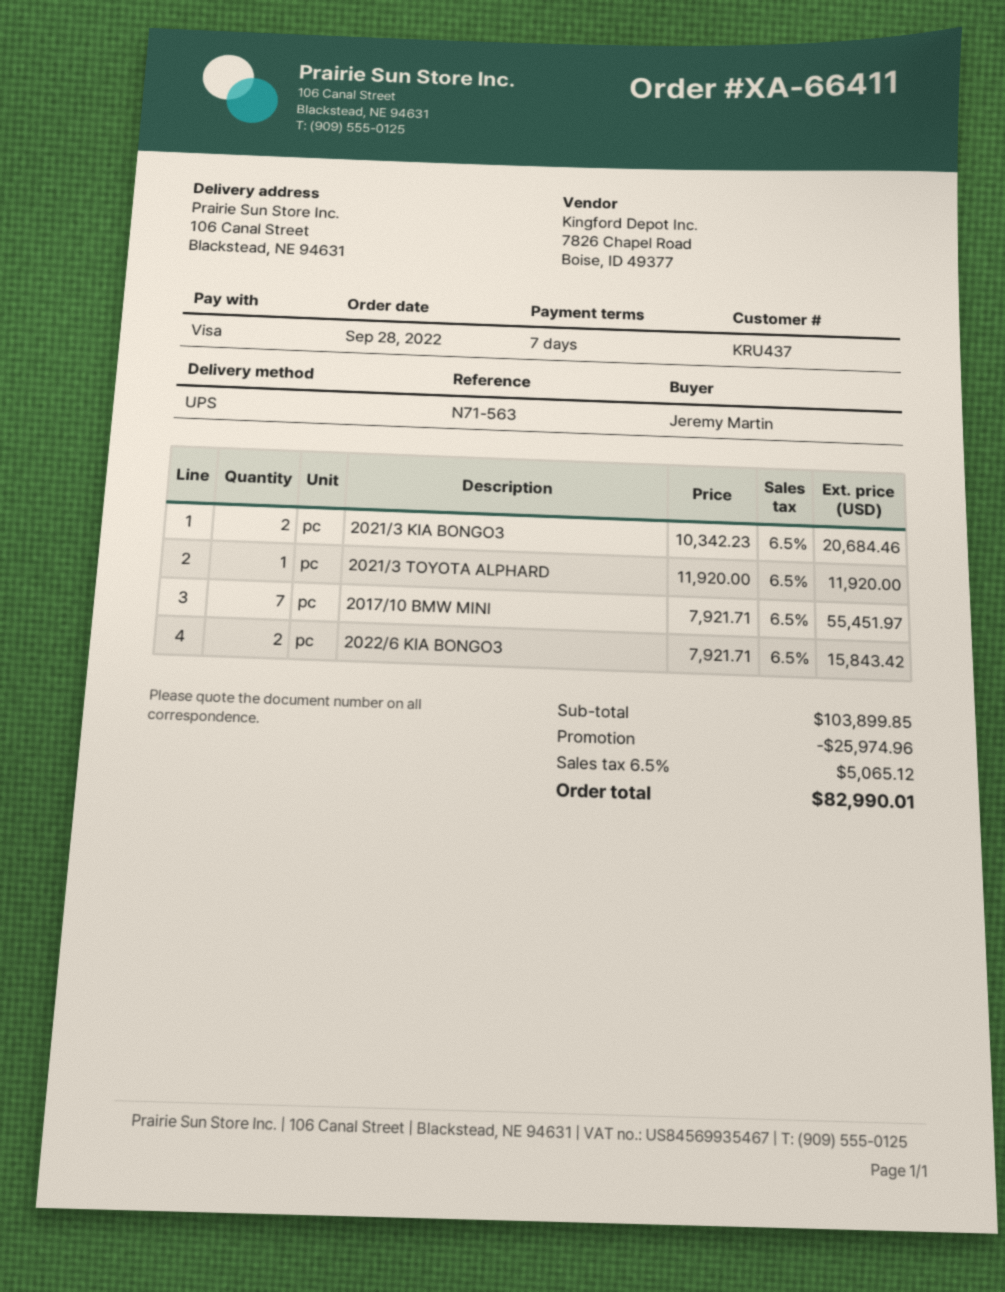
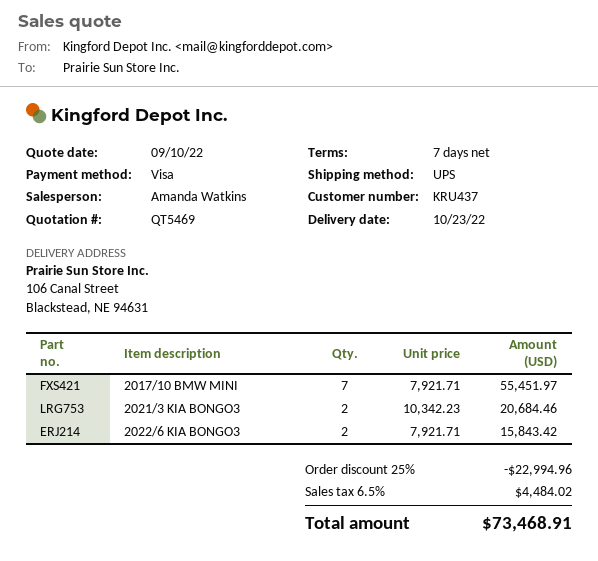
2021/3 TOYOTA ALPHARD: 1 x 11920.00 = 11920.00 -> none
discount: 25974.96 -> 22994.96
tax: 6.5% = 5065.12 -> 6.5% = 4484.02
total: 82990.01 -> 73468.91

